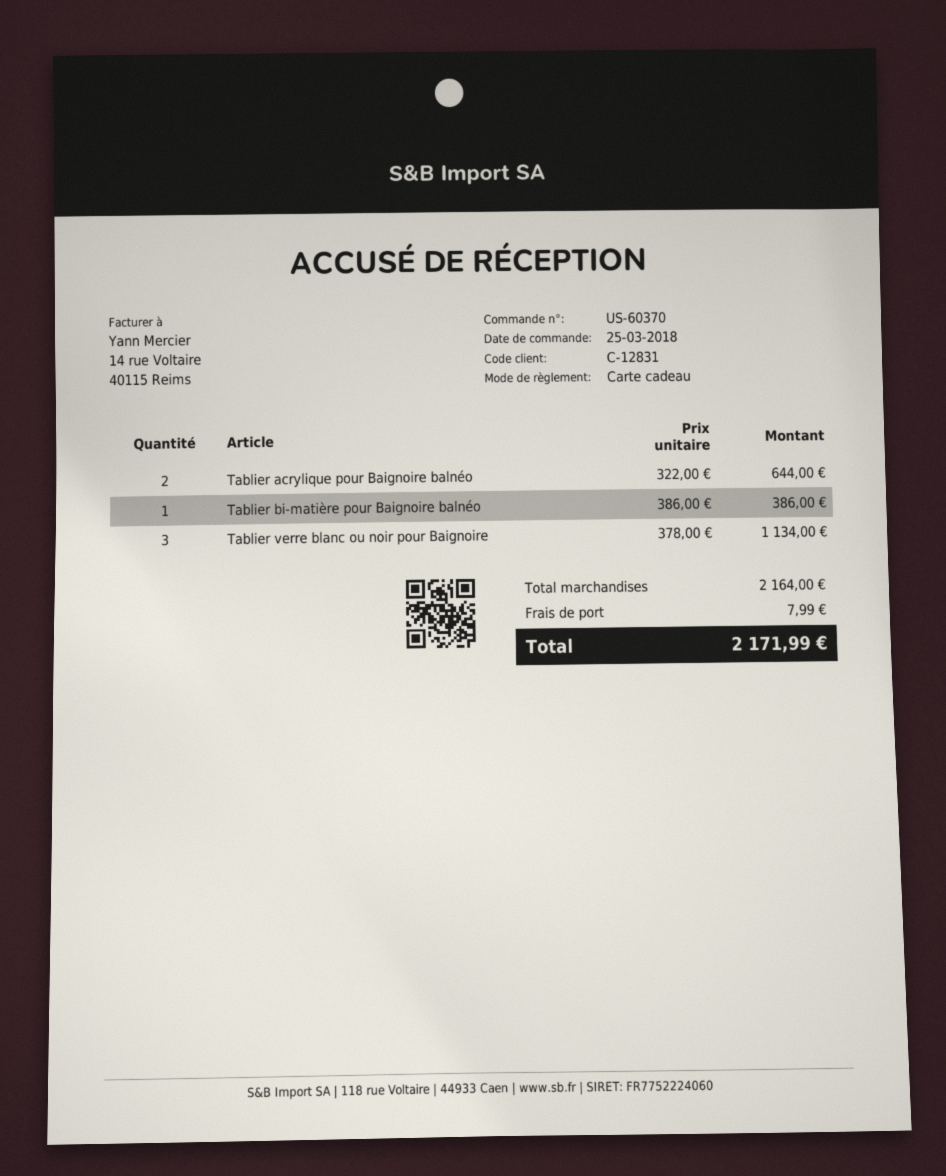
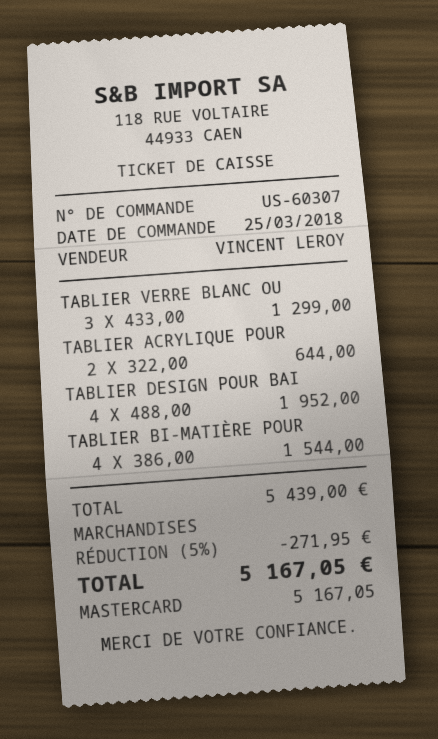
order number: US-60370 -> US-60307
payment method: gift card -> Mastercard
Tablier bi-matière pour Baignoire balnéo: 1 x 386.00 = 386.00 -> 4 x 386.00 = 1544.00
Tablier verre blanc ou noir pour Baignoire: 3 x 378.00 = 1134.00 -> 3 x 433.00 = 1299.00
TABLIER DESIGN POUR BAI: none -> 4 x 488.00 = 1952.00
subtotal: 2164.00 -> 5439.00
discount: none -> 5% = 271.95
shipping: 7.99 -> none
total: 2171.99 -> 5167.05

